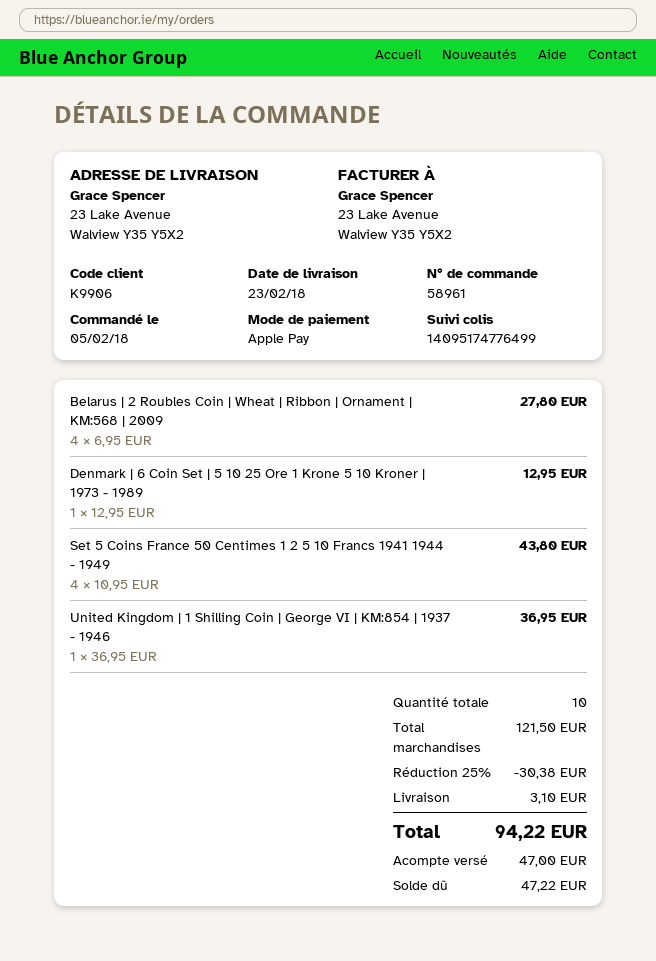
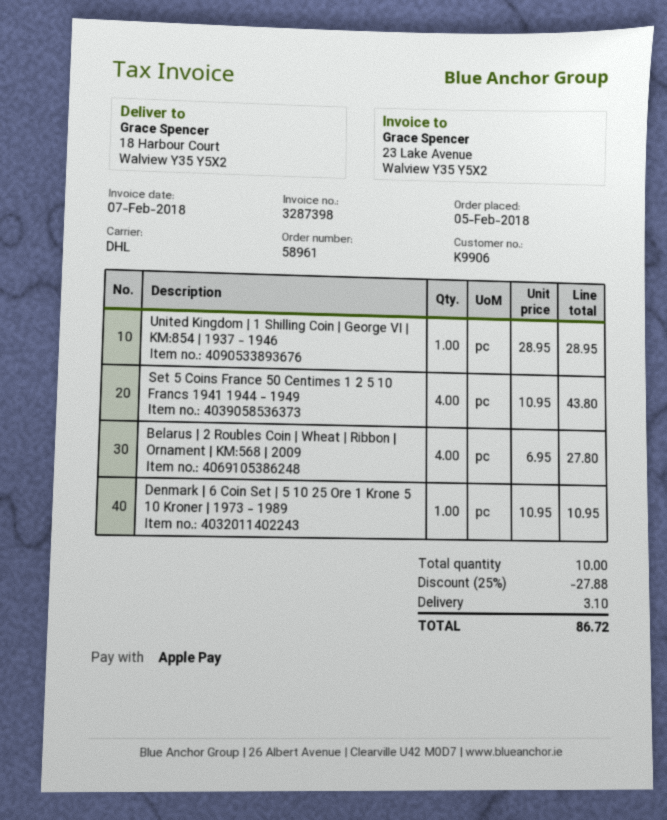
ship to: 23 Lake Avenue, Walview Y35 Y5X2 -> 18 Harbour Court, Walview Y35 Y5X2
Denmark | 6 Coin Set | 5 10 25 Ore 1 Krone 5 10 Kroner | 1973 - 1989: 1 x 12.95 = 12.95 -> 1 x 10.95 = 10.95
United Kingdom | 1 Shilling Coin | George VI | KM:854 | 1937 - 1946: 1 x 36.95 = 36.95 -> 1 x 28.95 = 28.95
discount: 25% = 30.38 -> 25% = 27.88
total: 94.22 -> 86.72

